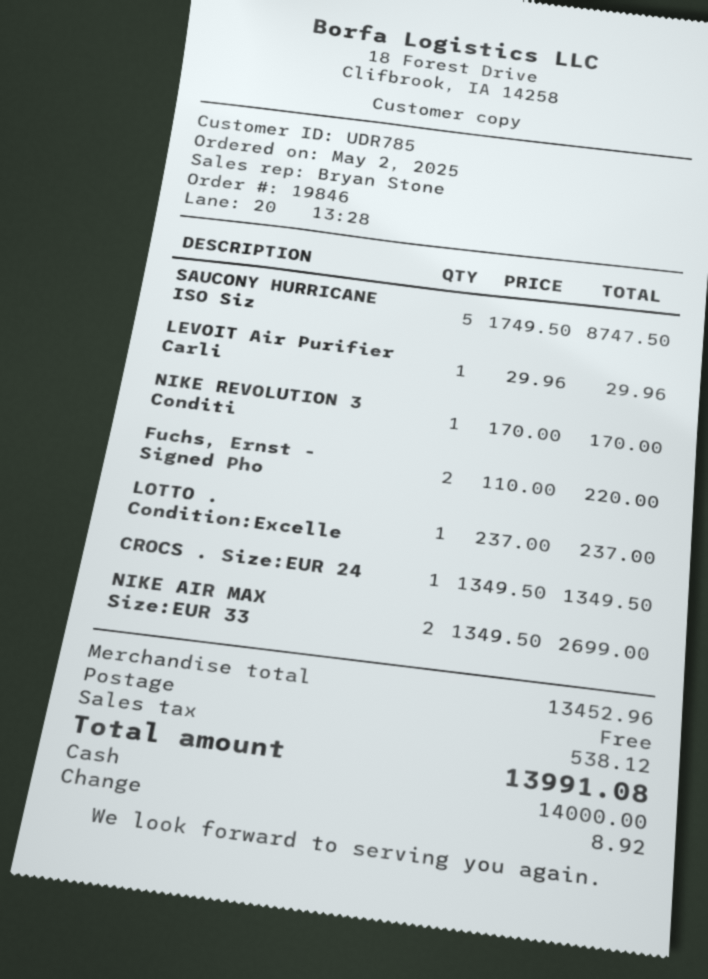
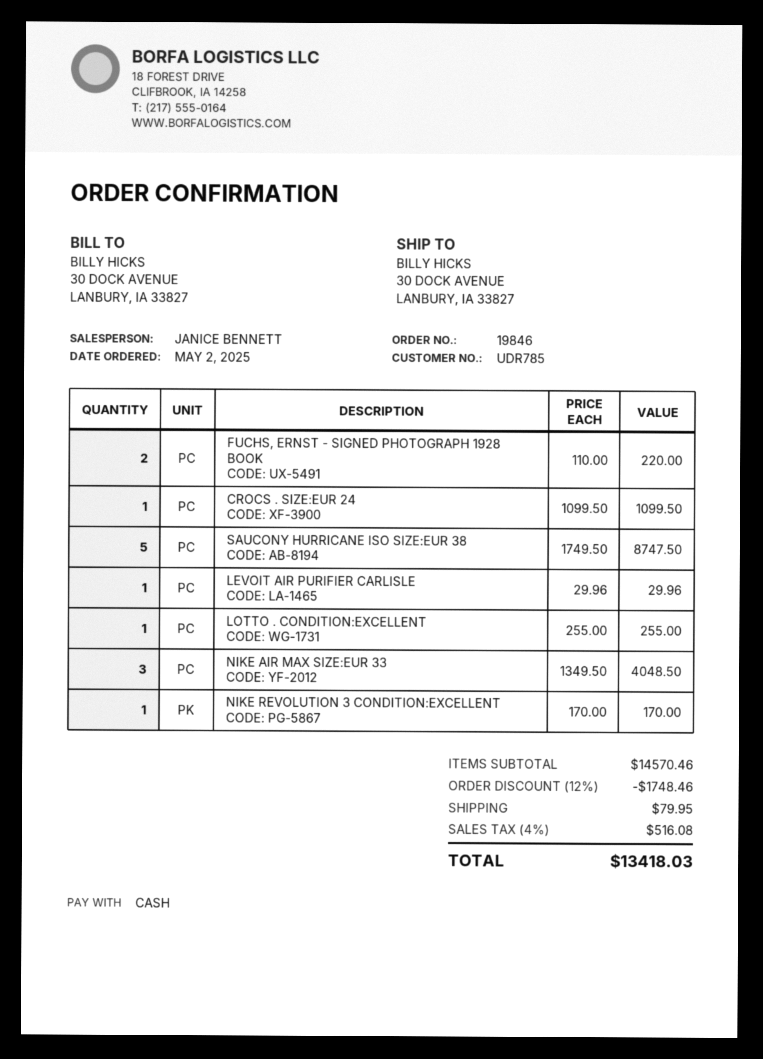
sales rep: Bryan Stone -> JANICE BENNETT
LOTTO . Condition:Excelle: 1 x 237.00 = 237.00 -> 1 x 255.00 = 255.00
CROCS . Size:EUR 24: 1 x 1349.50 = 1349.50 -> 1 x 1099.50 = 1099.50
NIKE AIR MAX Size:EUR 33: 2 x 1349.50 = 2699.00 -> 3 x 1349.50 = 4048.50
subtotal: 13452.96 -> 14570.46
discount: none -> 12% = 1748.46
shipping: 0.00 -> 79.95
tax: 538.12 -> 516.08
total: 13991.08 -> 13418.03

